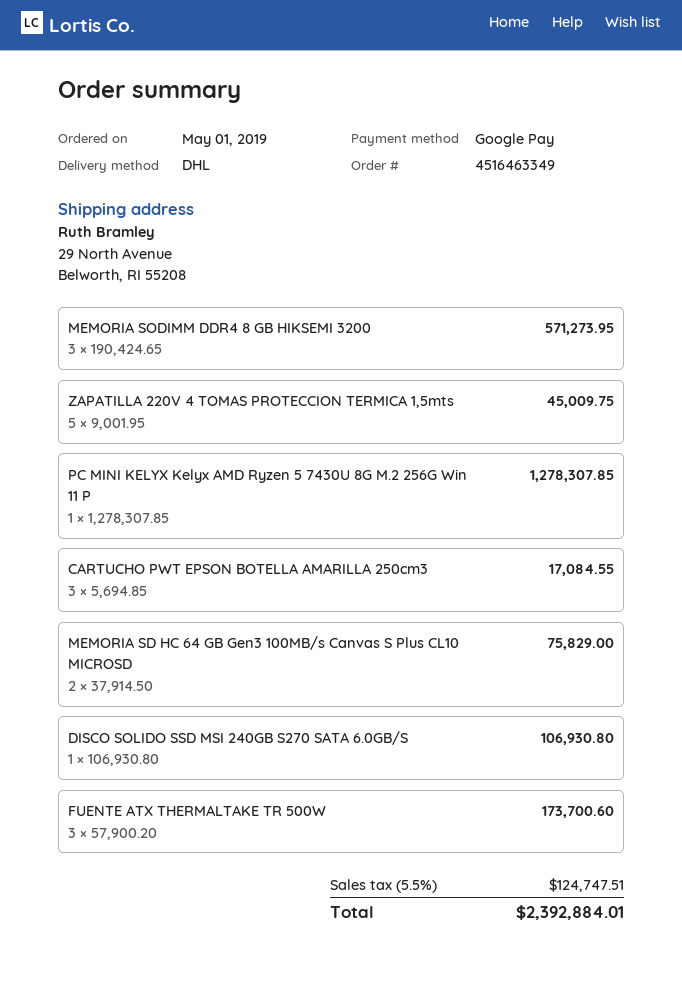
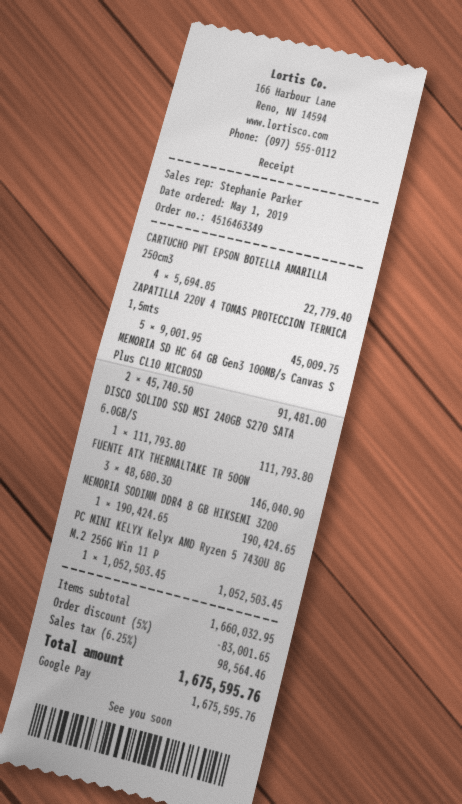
MEMORIA SODIMM DDR4 8 GB HIKSEMI 3200: 3 x 190424.65 = 571273.95 -> 1 x 190424.65 = 190424.65
PC MINI KELYX Kelyx AMD Ryzen 5 7430U 8G M.2 256G Win 11 P: 1 x 1278307.85 = 1278307.85 -> 1 x 1052503.45 = 1052503.45
CARTUCHO PWT EPSON BOTELLA AMARILLA 250cm3: 3 x 5694.85 = 17084.55 -> 4 x 5694.85 = 22779.40
MEMORIA SD HC 64 GB Gen3 100MB/s Canvas S Plus CL10 MICROSD: 2 x 37914.50 = 75829.00 -> 2 x 45740.50 = 91481.00
DISCO SOLIDO SSD MSI 240GB S270 SATA 6.0GB/S: 1 x 106930.80 = 106930.80 -> 1 x 111793.80 = 111793.80
FUENTE ATX THERMALTAKE TR 500W: 3 x 57900.20 = 173700.60 -> 3 x 48680.30 = 146040.90
discount: none -> 5% = 83001.65
tax: 5.5% = 124747.51 -> 6.25% = 98564.46
total: 2392884.01 -> 1675595.76

